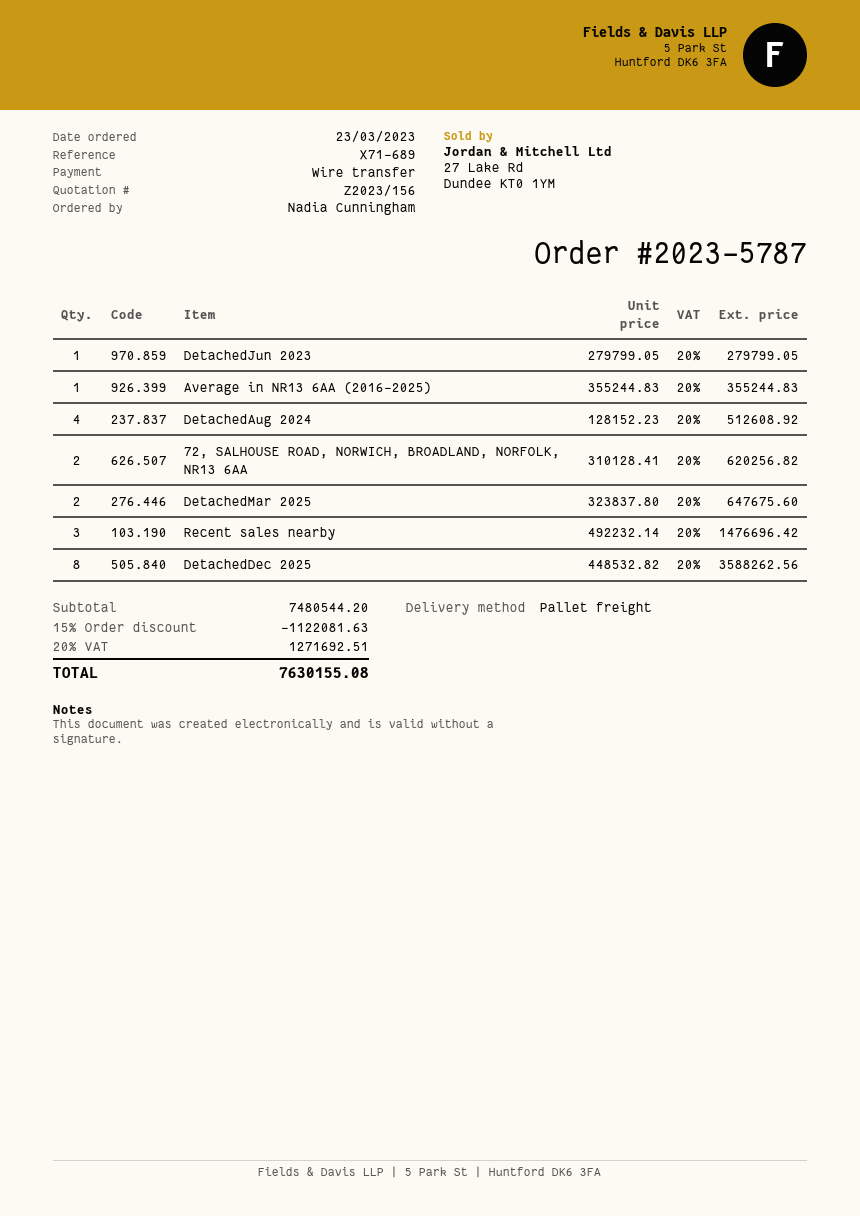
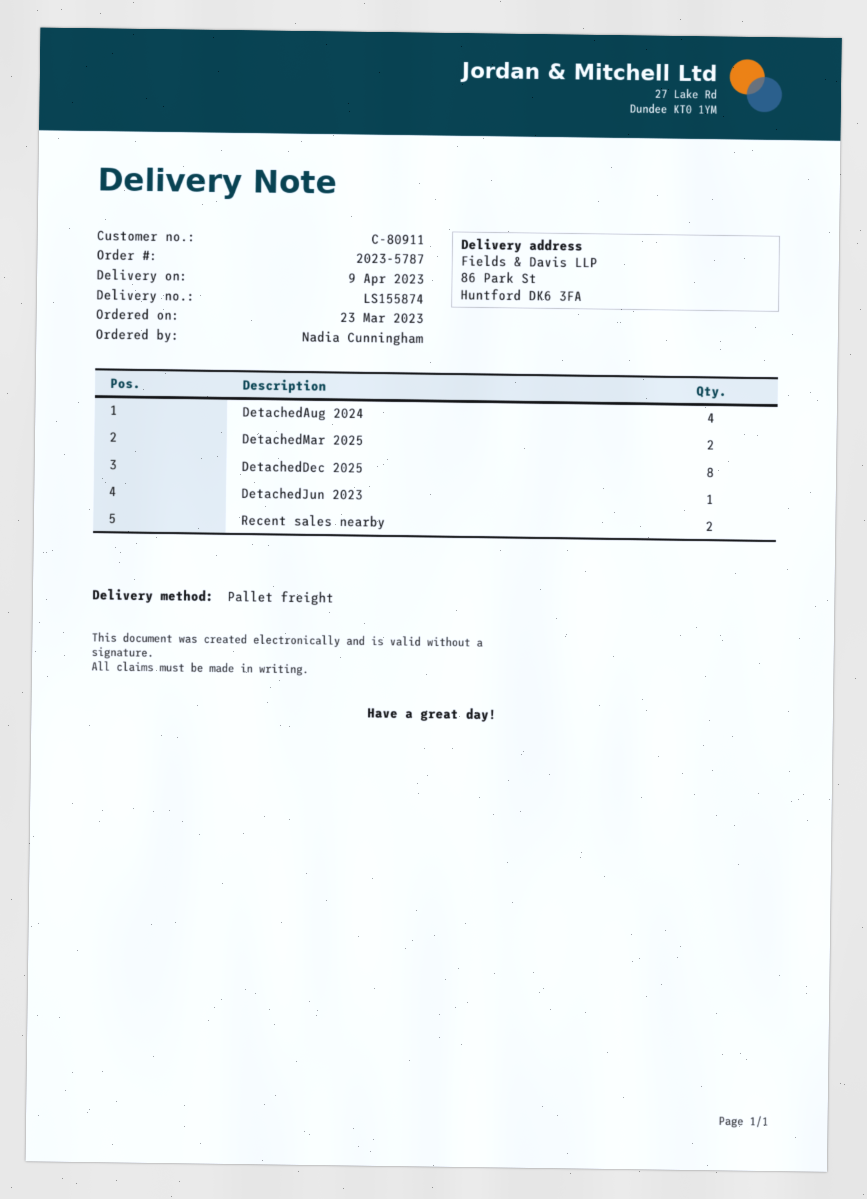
Average in NR13 6AA (2016–2025): 1 -> none
72, SALHOUSE ROAD, NORWICH, BROADLAND, NORFOLK, NR13 6AA: 2 -> none
Recent sales nearby: 3 -> 2

